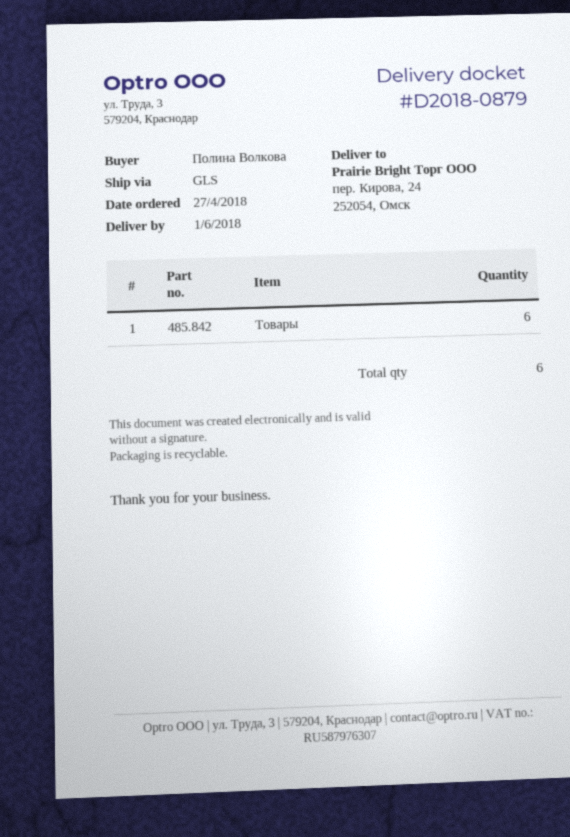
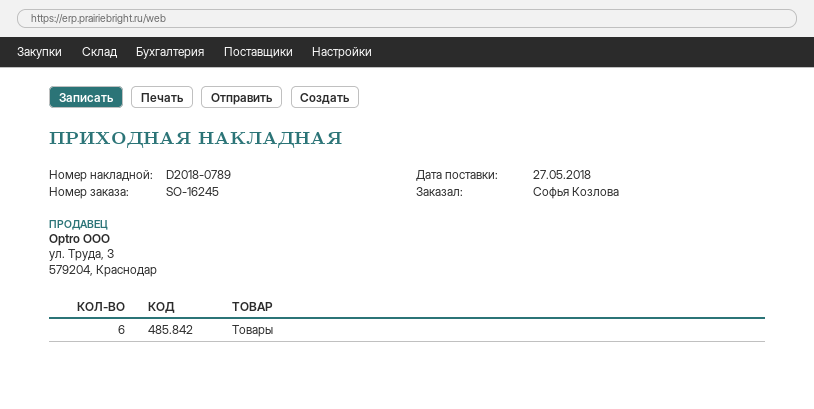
delivery note number: D2018-0879 -> D2018-0789
delivery date: 2018-06-01 -> 2018-05-27
ordered by: Полина Волкова -> Софья Козлова

